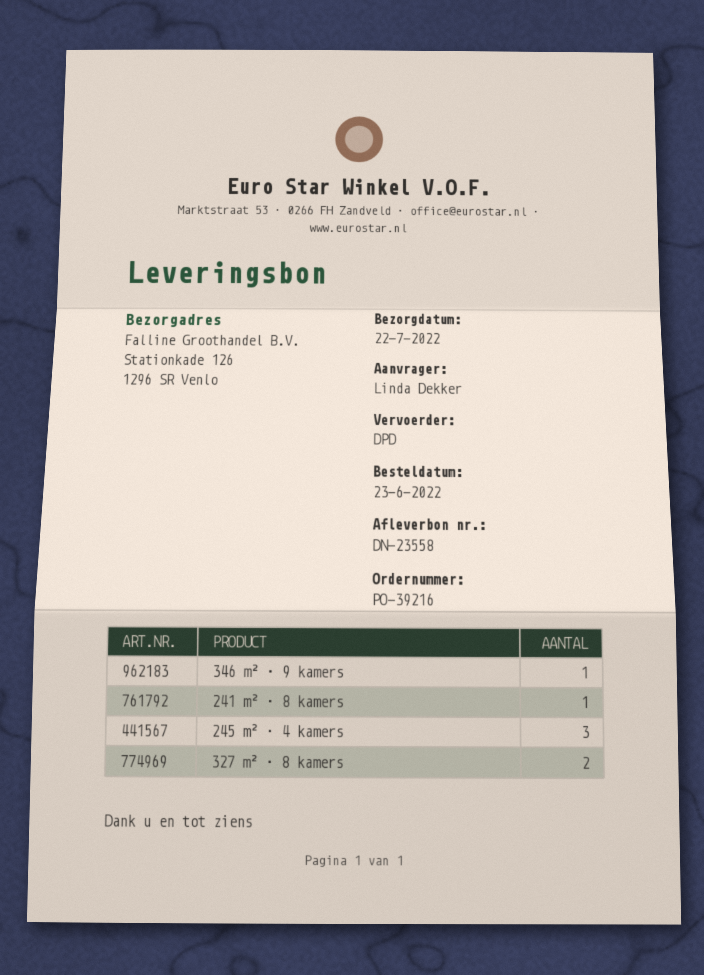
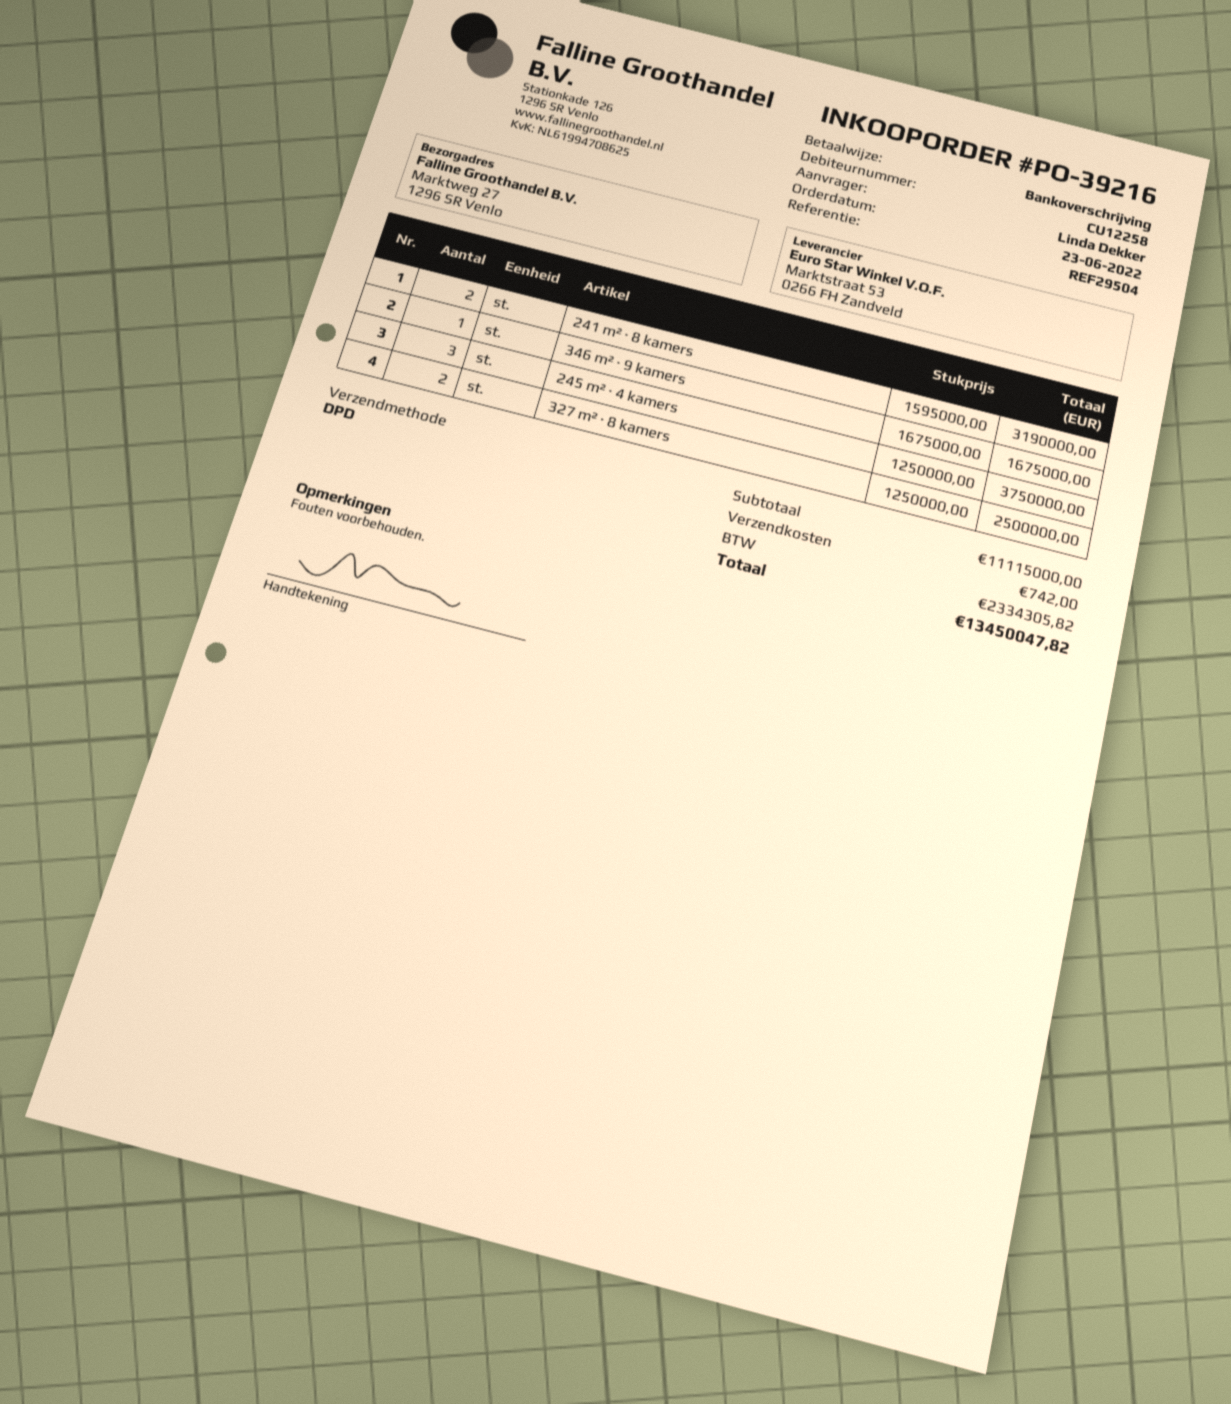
ship to: Stationkade 126, 1296 SR Venlo -> Marktweg 27, 1296 SR Venlo
241 m² · 8 kamers: 1 -> 2

